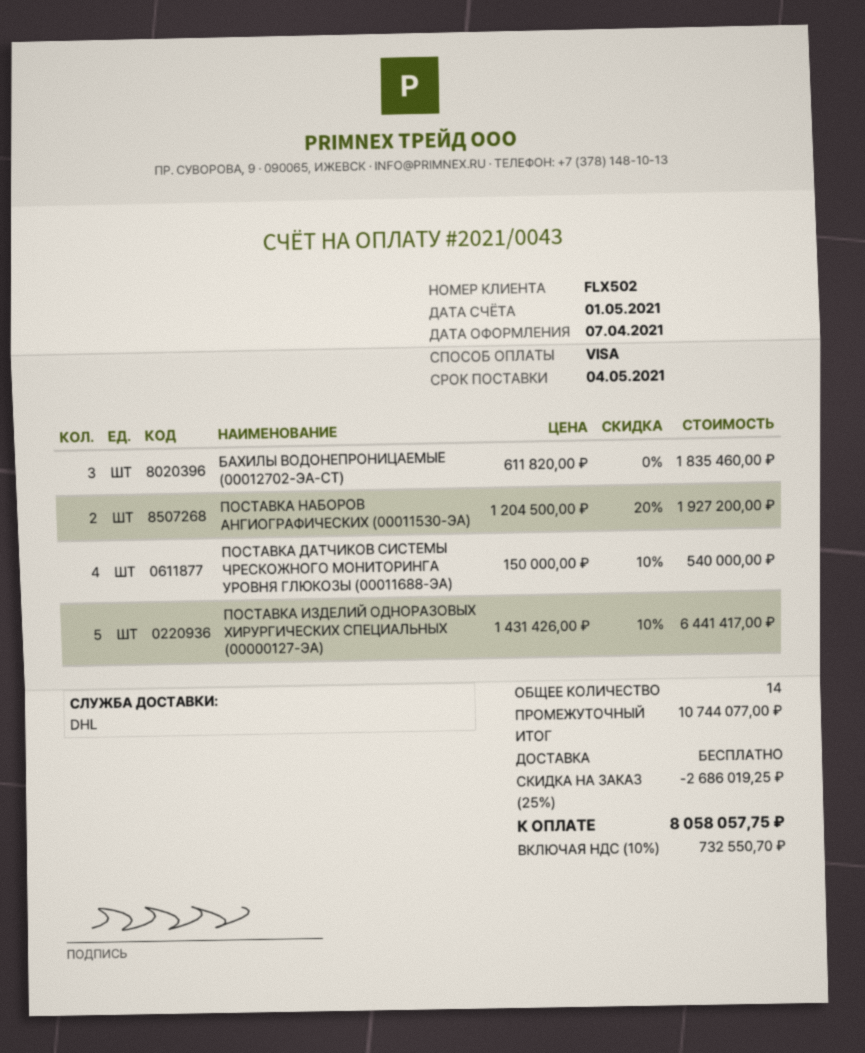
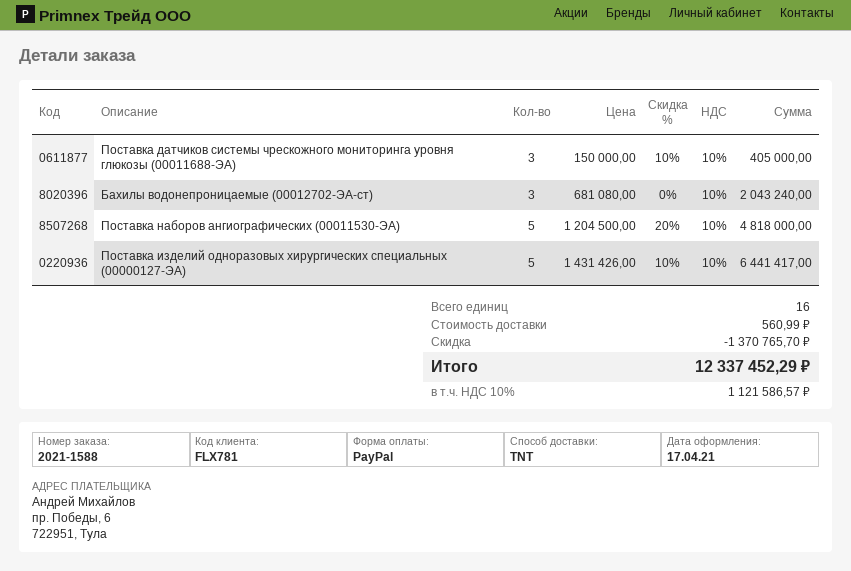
order date: 2021-04-07 -> 2021-04-17
customer number: FLX502 -> FLX781
payment method: Visa -> PayPal
shipping method: DHL -> TNT
БАХИЛЫ ВОДОНЕПРОНИЦАЕМЫЕ (00012702-ЭА-СТ): 3 x 611820.00 = 1835460.00 -> 3 x 681080.00 = 2043240.00
ПОСТАВКА НАБОРОВ АНГИОГРАФИЧЕСКИХ (00011530-ЭА): 2 x 1204500.00 - 20% = 1927200.00 -> 5 x 1204500.00 - 20% = 4818000.00
ПОСТАВКА ДАТЧИКОВ СИСТЕМЫ ЧРЕСКОЖНОГО МОНИТОРИНГА УРОВНЯ ГЛЮКОЗЫ (00011688-ЭА): 4 x 150000.00 - 10% = 540000.00 -> 3 x 150000.00 - 10% = 405000.00
total quantity: 14 -> 16
discount: 2686019.25 -> 1370765.70
shipping: 0.00 -> 560.99
tax: 10% = 732550.70 -> 10% = 1121586.57
total: 8058057.75 -> 12337452.29

